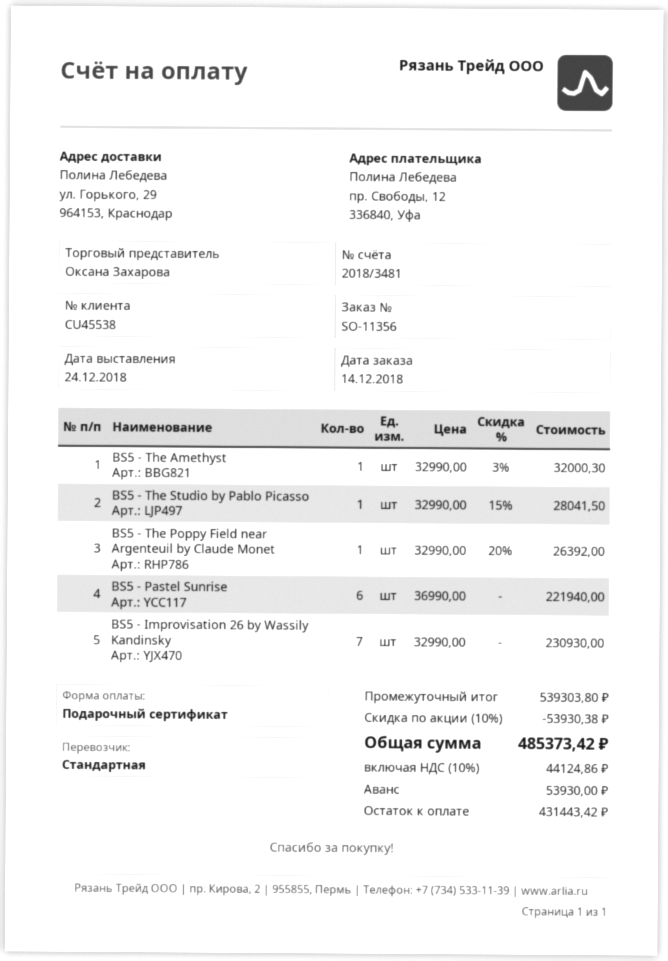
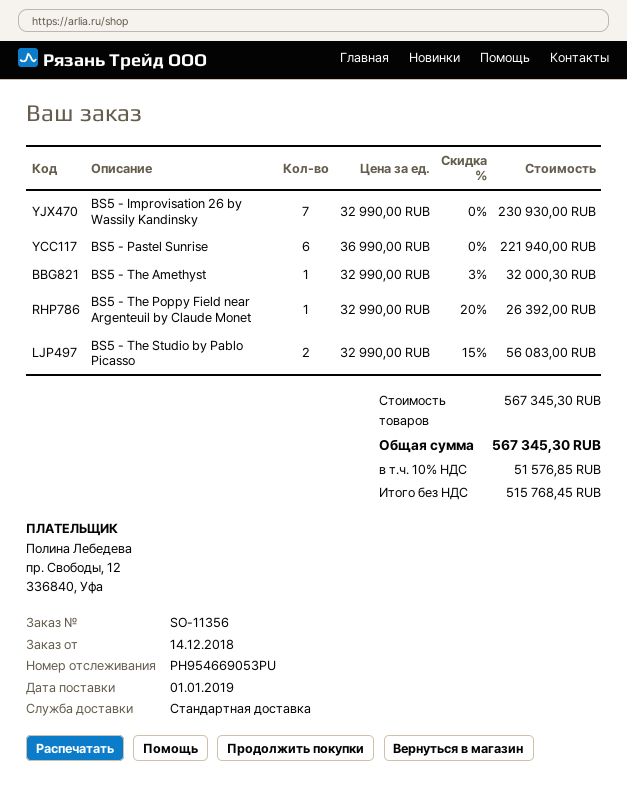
BS5 - The Studio by Pablo Picasso: 1 x 32990.00 - 15% = 28041.50 -> 2 x 32990.00 - 15% = 56083.00
subtotal: 539303.80 -> 567345.30
discount: 10% = 53930.38 -> none
tax: 10% = 44124.86 -> 10% = 51576.85
total: 485373.42 -> 567345.30

